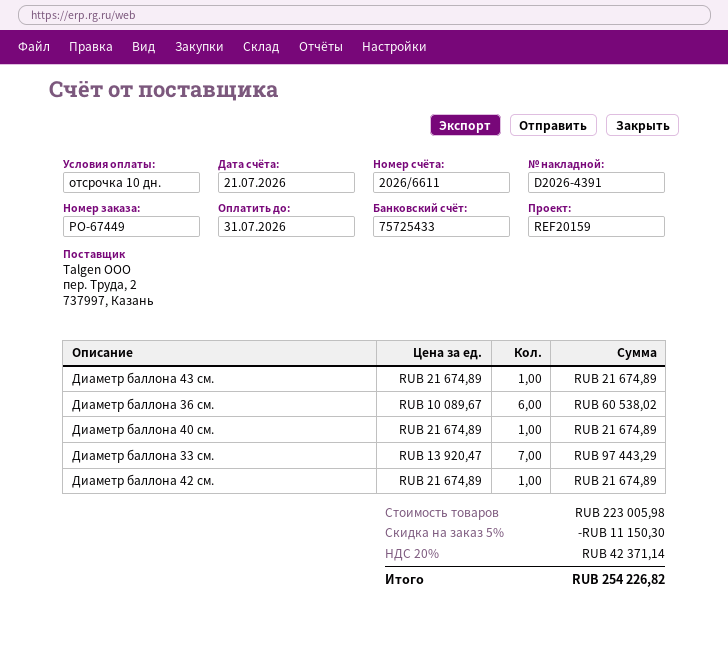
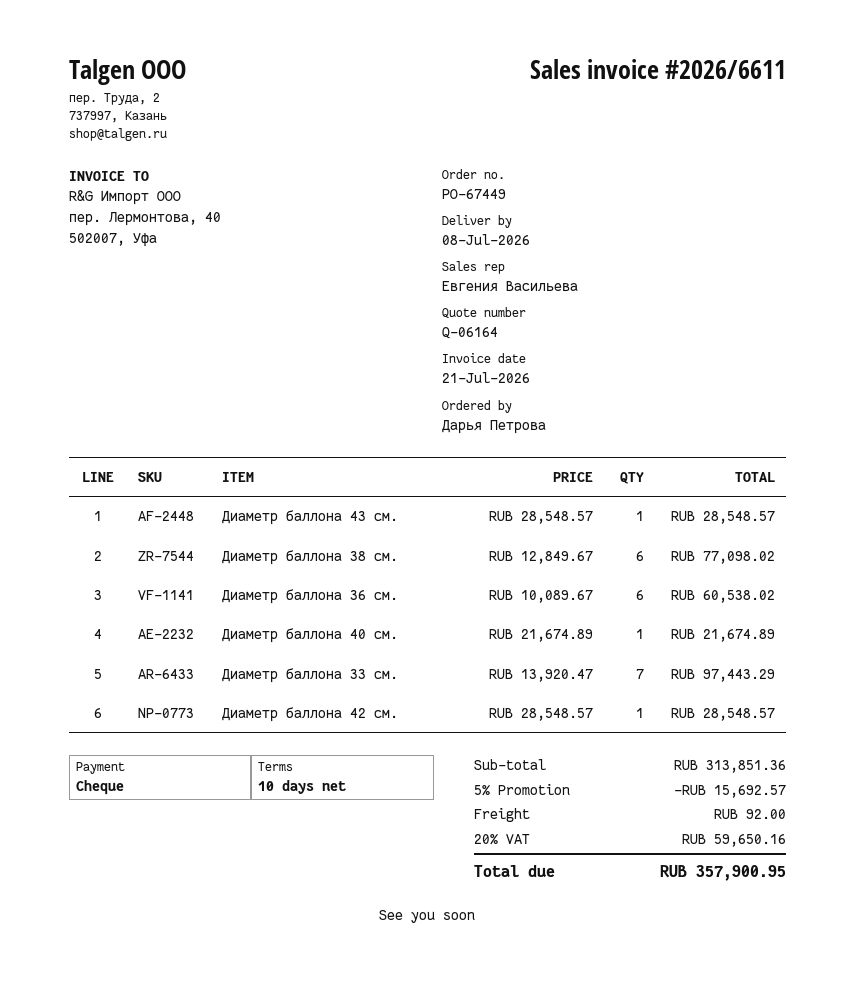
Диаметр баллона 43 см.: 1 x 21674.89 = 21674.89 -> 1 x 28548.57 = 28548.57
Диаметр баллона 42 см.: 1 x 21674.89 = 21674.89 -> 1 x 28548.57 = 28548.57
Диаметр баллона 38 см.: none -> 6 x 12849.67 = 77098.02
subtotal: 223005.98 -> 313851.36
discount: 5% = 11150.30 -> 5% = 15692.57
shipping: none -> 92.00
tax: 20% = 42371.14 -> 20% = 59650.16
total: 254226.82 -> 357900.95

